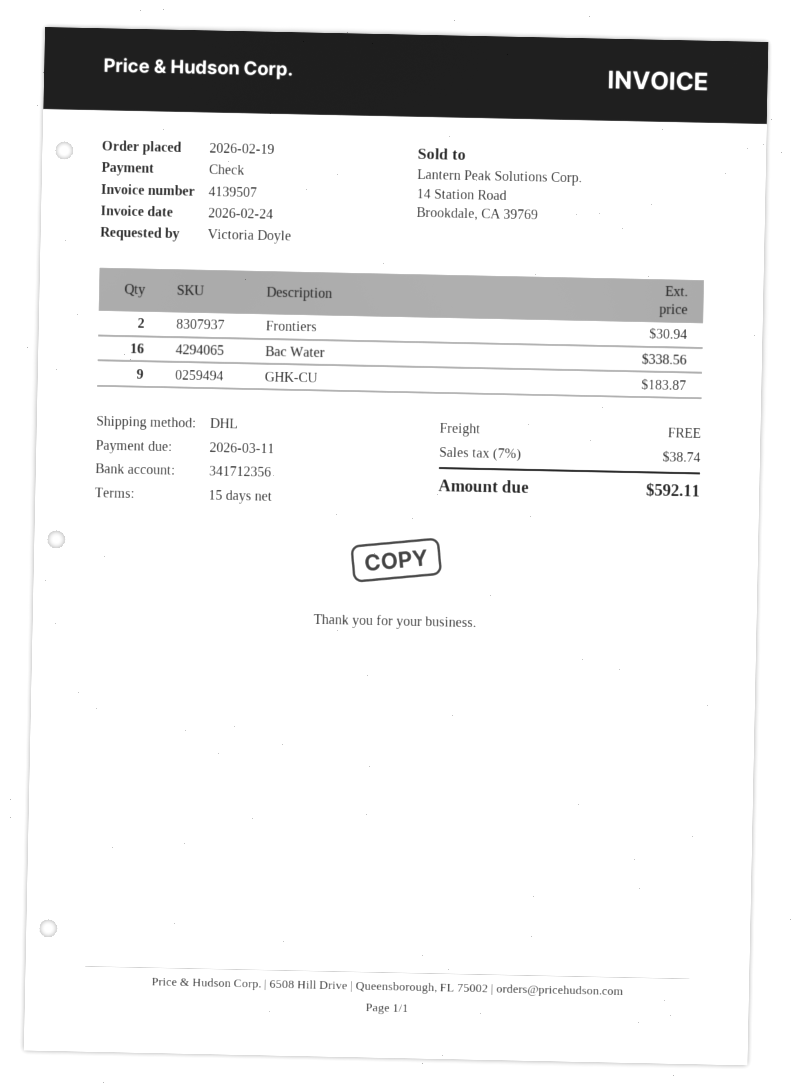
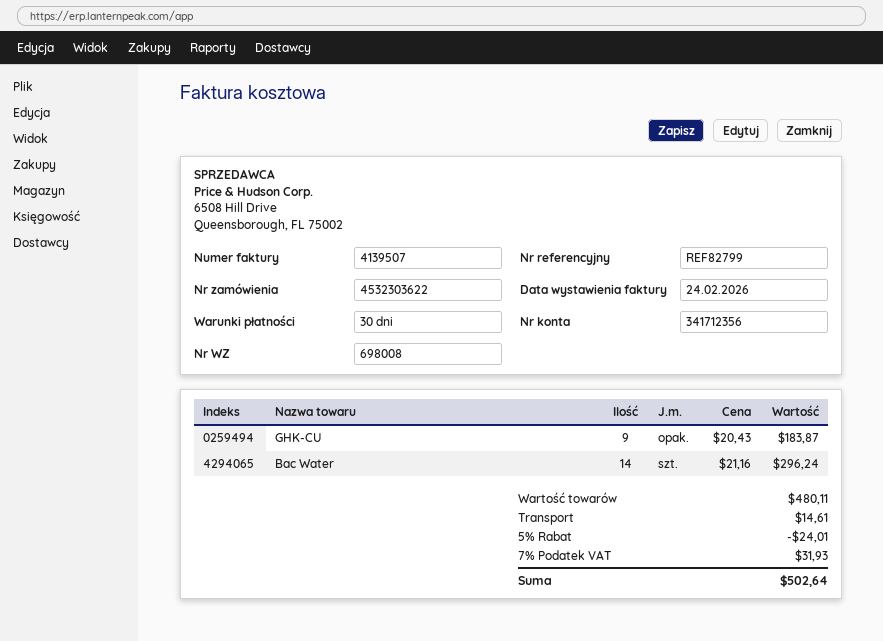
payment terms: 15 days -> 30 days
Frontiers: 2 for 30.94 -> none
Bac Water: 16 for 338.56 -> 14 for 296.24
discount: none -> 5% = 24.01
shipping: 0.00 -> 14.61
tax: 7% = 38.74 -> 7% = 31.93
total: 592.11 -> 502.64

